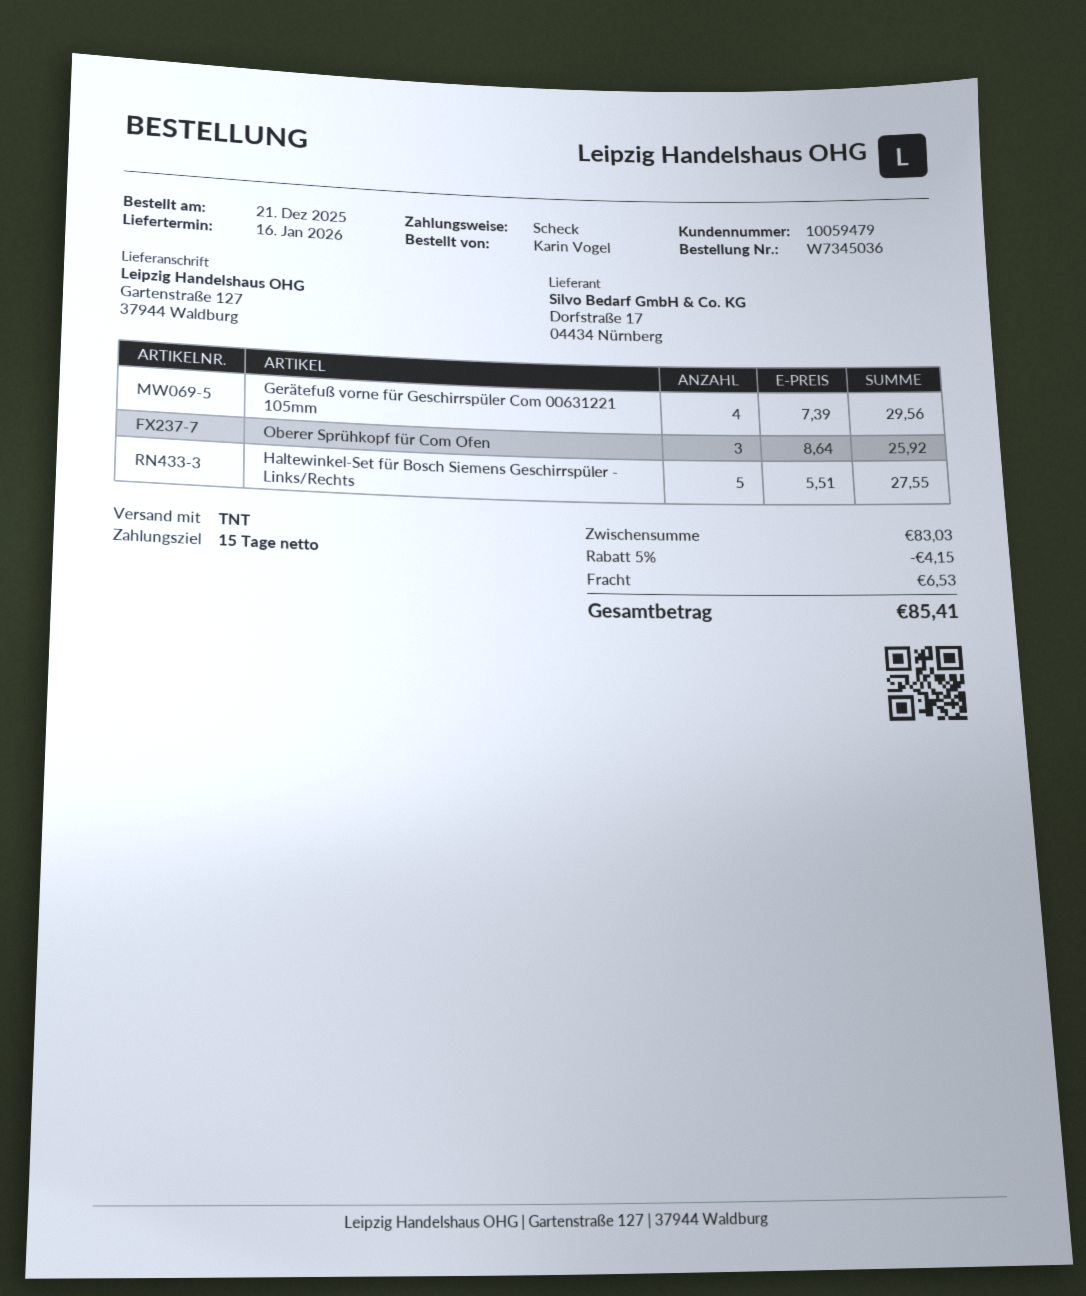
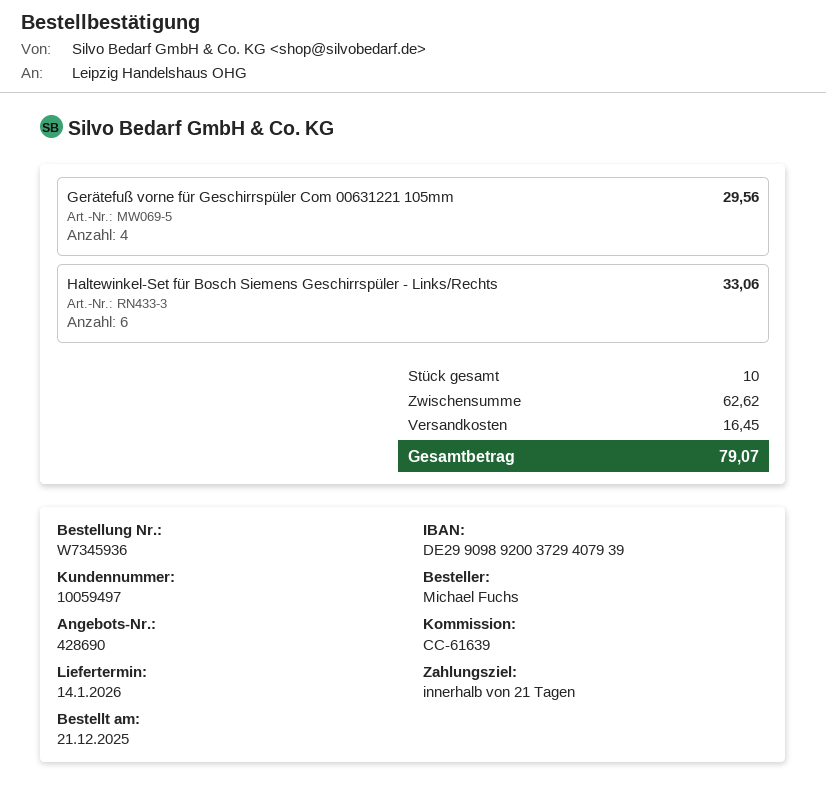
order number: W7345036 -> W7345936
delivery date: 2026-01-16 -> 2026-01-14
payment terms: 15 days -> 21 days
customer number: 10059479 -> 10059497
ordered by: Karin Vogel -> Michael Fuchs
Oberer Sprühkopf für Com Ofen: 3 for 25.92 -> none
Haltewinkel-Set für Bosch Siemens Geschirrspüler - Links/Rechts: 5 for 27.55 -> 6 for 33.06
subtotal: 83.03 -> 62.62
discount: 5% = 4.15 -> none
shipping: 6.53 -> 16.45
total: 85.41 -> 79.07

